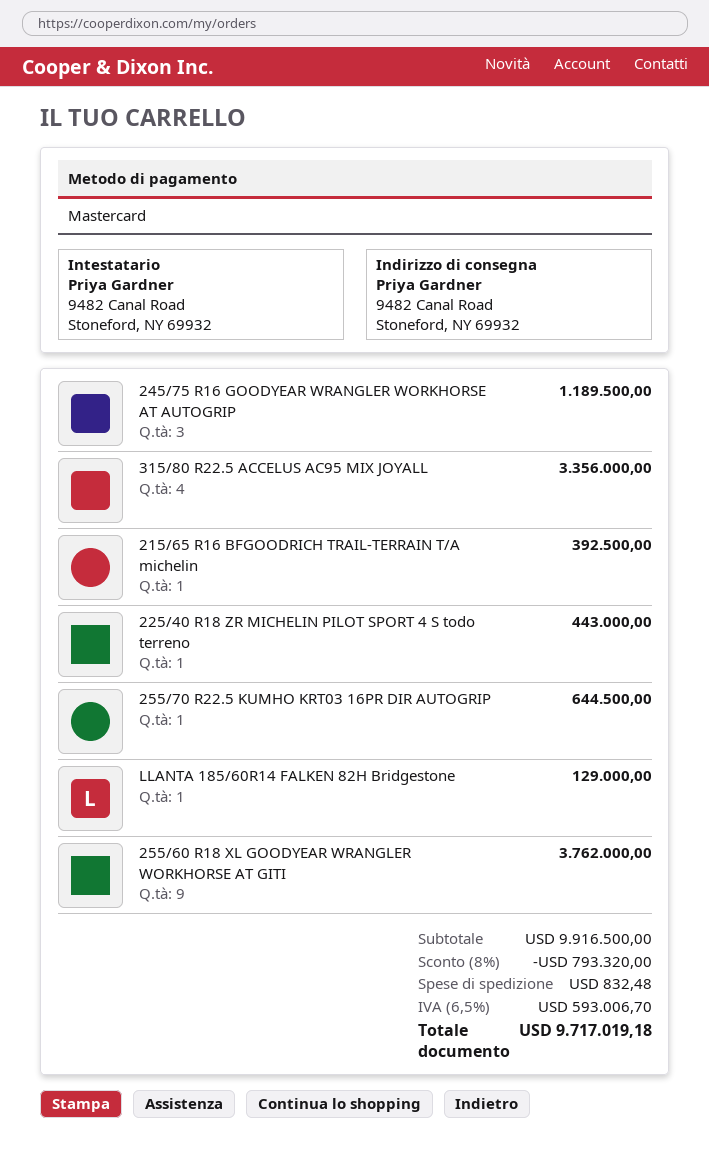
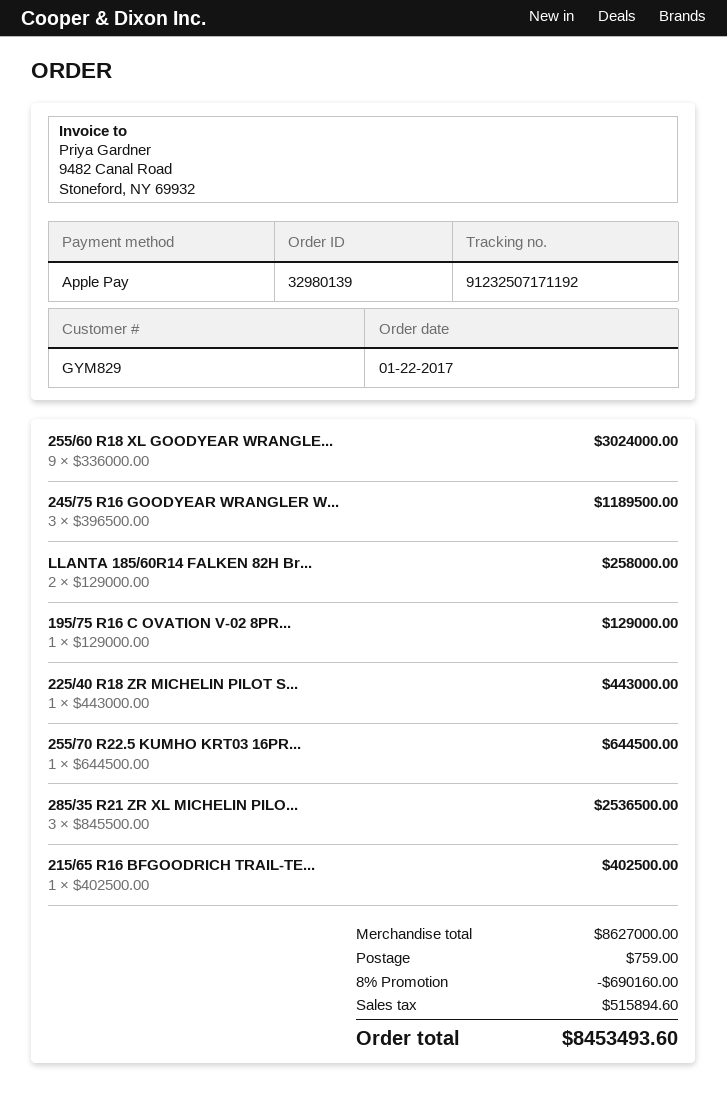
payment method: Mastercard -> Apple Pay
315/80 R22.5 ACCELUS AC95 MIX JOYALL: 4 for 3356000.00 -> none
215/65 R16 BFGOODRICH TRAIL-TERRAIN T/A michelin: 1 for 392500.00 -> 1 for 402500.00
LLANTA 185/60R14 FALKEN 82H Bridgestone: 1 for 129000.00 -> 2 for 258000.00
255/60 R18 XL GOODYEAR WRANGLER WORKHORSE AT GITI: 9 for 3762000.00 -> 9 for 3024000.00
195/75 R16 C OVATION V-02 8PR...: none -> 1 for 129000.00
285/35 R21 ZR XL MICHELIN PILO...: none -> 3 for 2536500.00
subtotal: 9916500.00 -> 8627000.00
discount: 8% = 793320.00 -> 8% = 690160.00
shipping: 832.48 -> 759.00
tax: 593006.70 -> 515894.60
total: 9717019.18 -> 8453493.60

